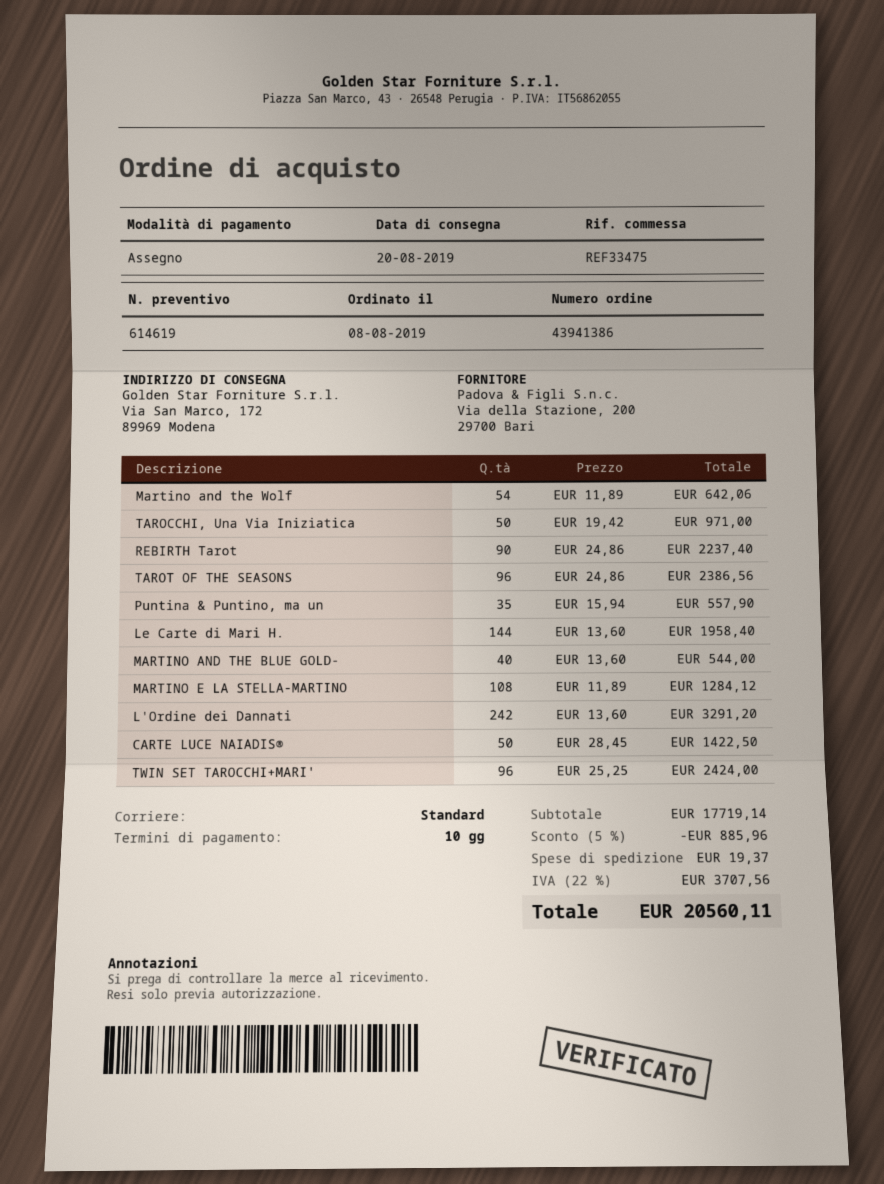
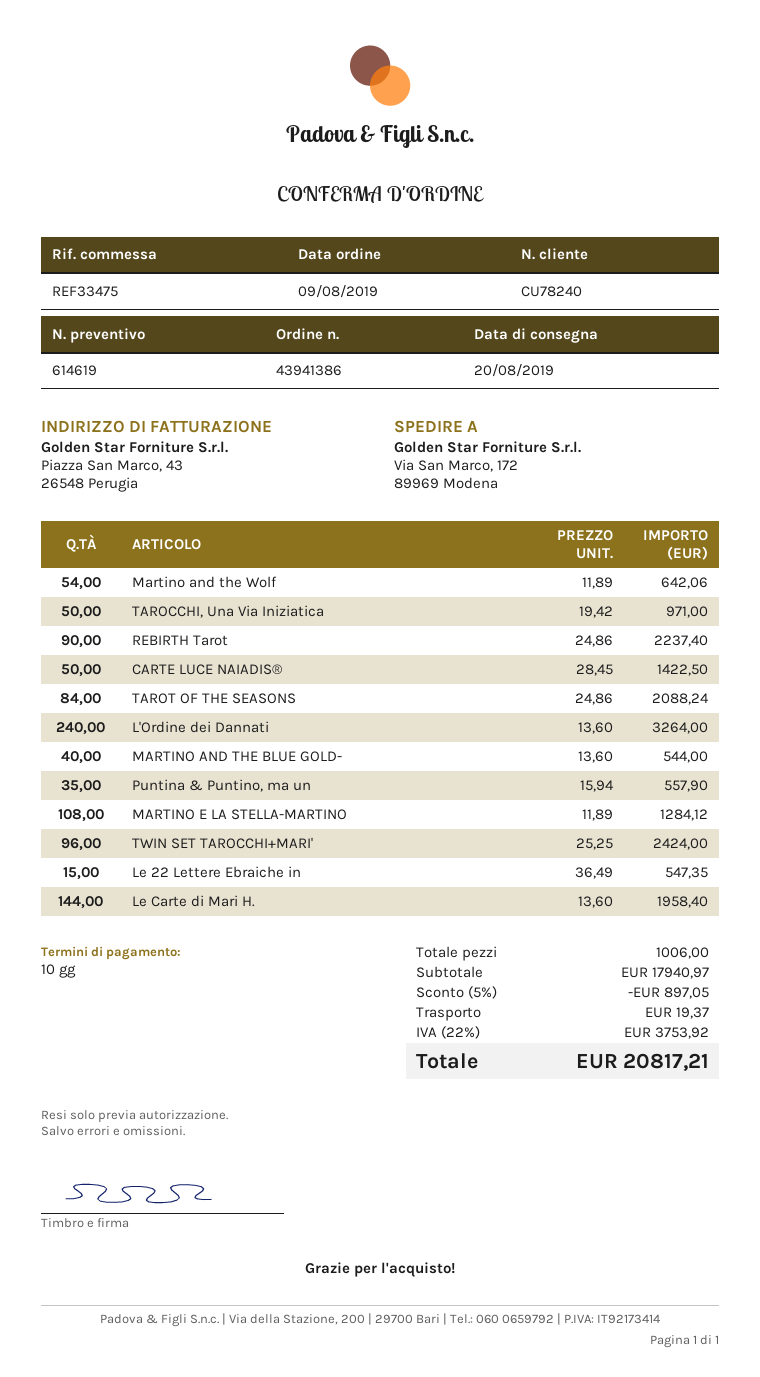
order date: 2019-08-08 -> 2019-08-09
TAROT OF THE SEASONS: 96 x 24.86 = 2386.56 -> 84 x 24.86 = 2088.24
L'Ordine dei Dannati: 242 x 13.60 = 3291.20 -> 240 x 13.60 = 3264.00
Le 22 Lettere Ebraiche in: none -> 15 x 36.49 = 547.35
subtotal: 17719.14 -> 17940.97
discount: 5% = 885.96 -> 5% = 897.05
tax: 22% = 3707.56 -> 22% = 3753.92
total: 20560.11 -> 20817.21

